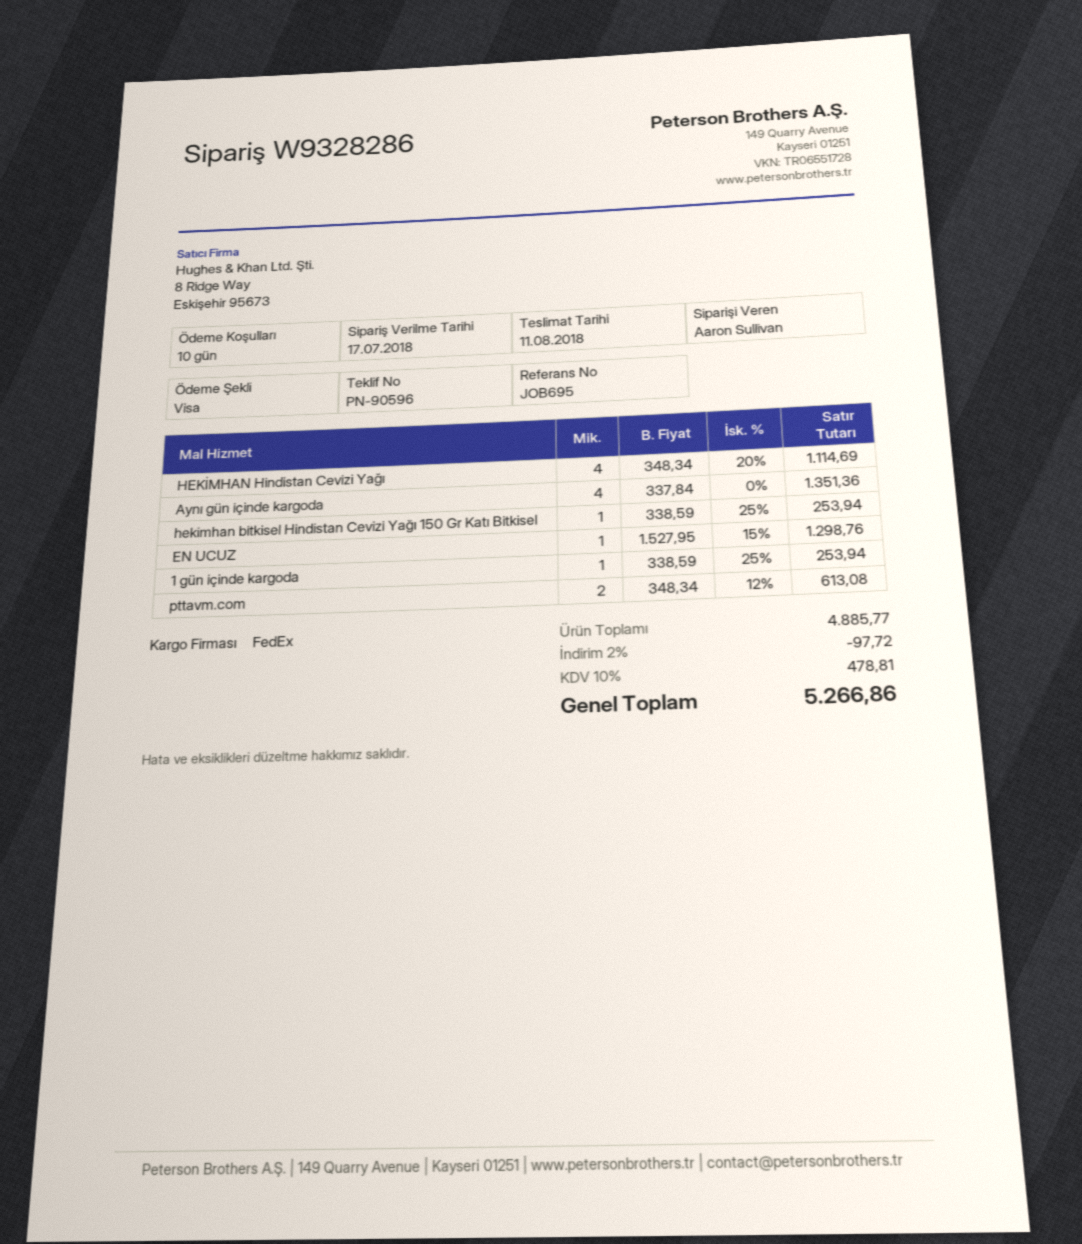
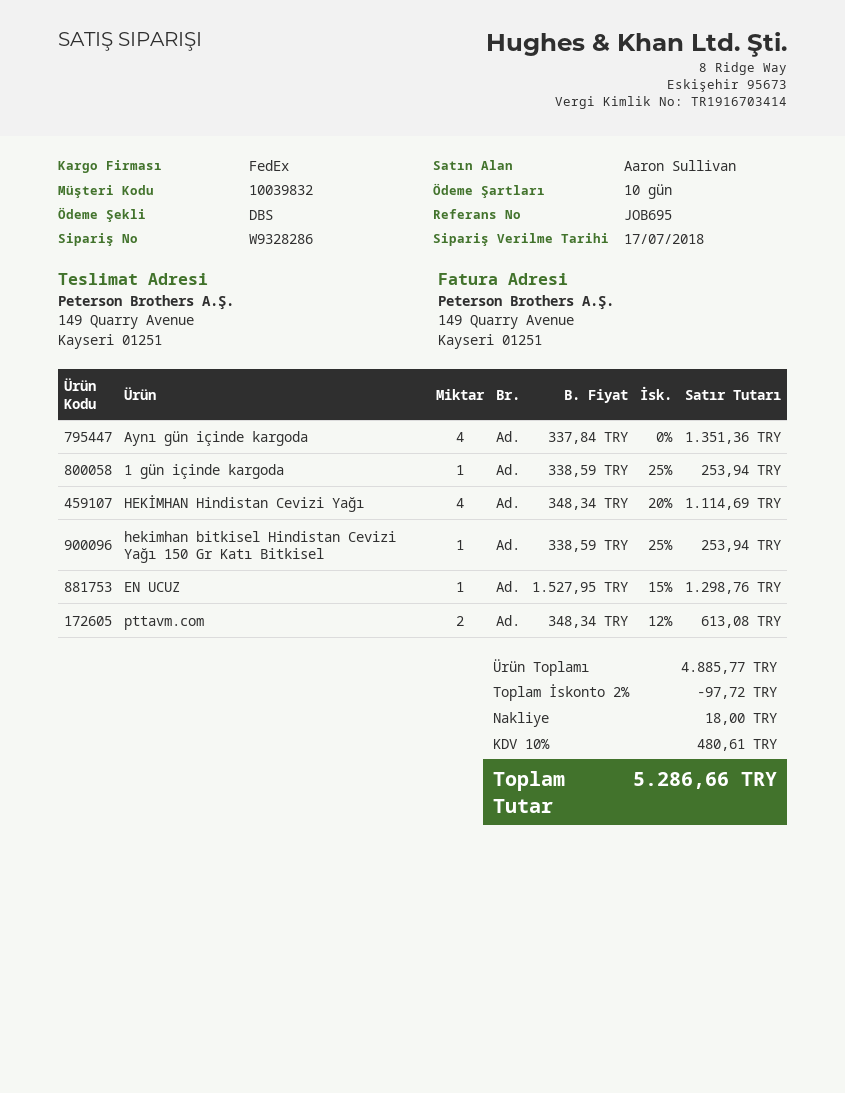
payment method: Visa -> direct debit
shipping: none -> 18.00
tax: 10% = 478.81 -> 10% = 480.61
total: 5266.86 -> 5286.66

